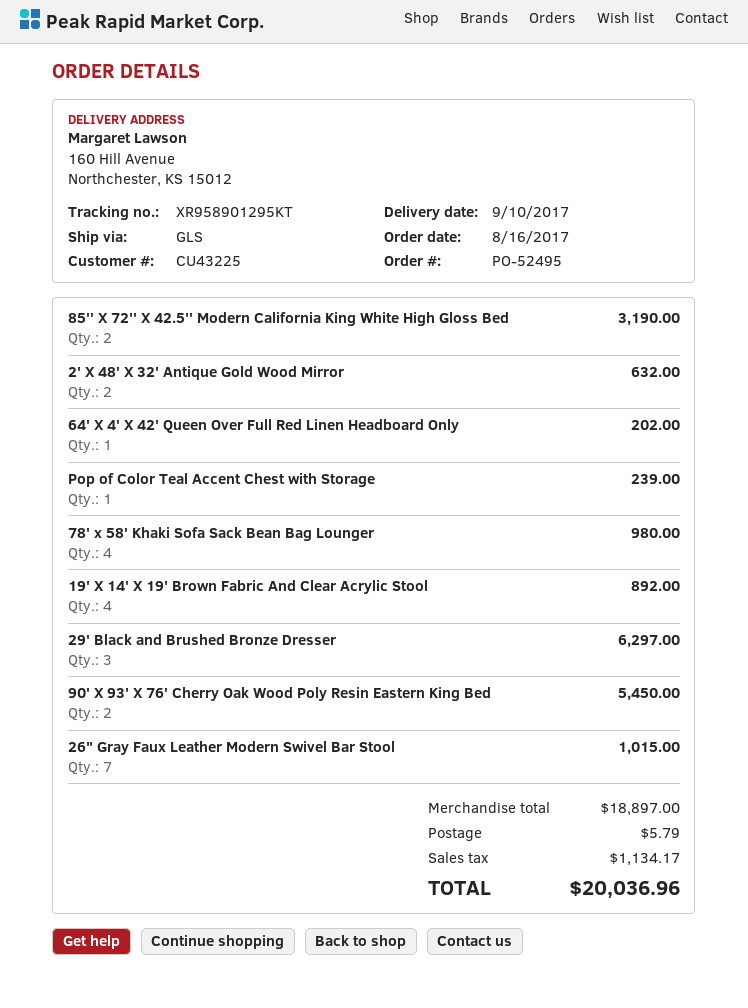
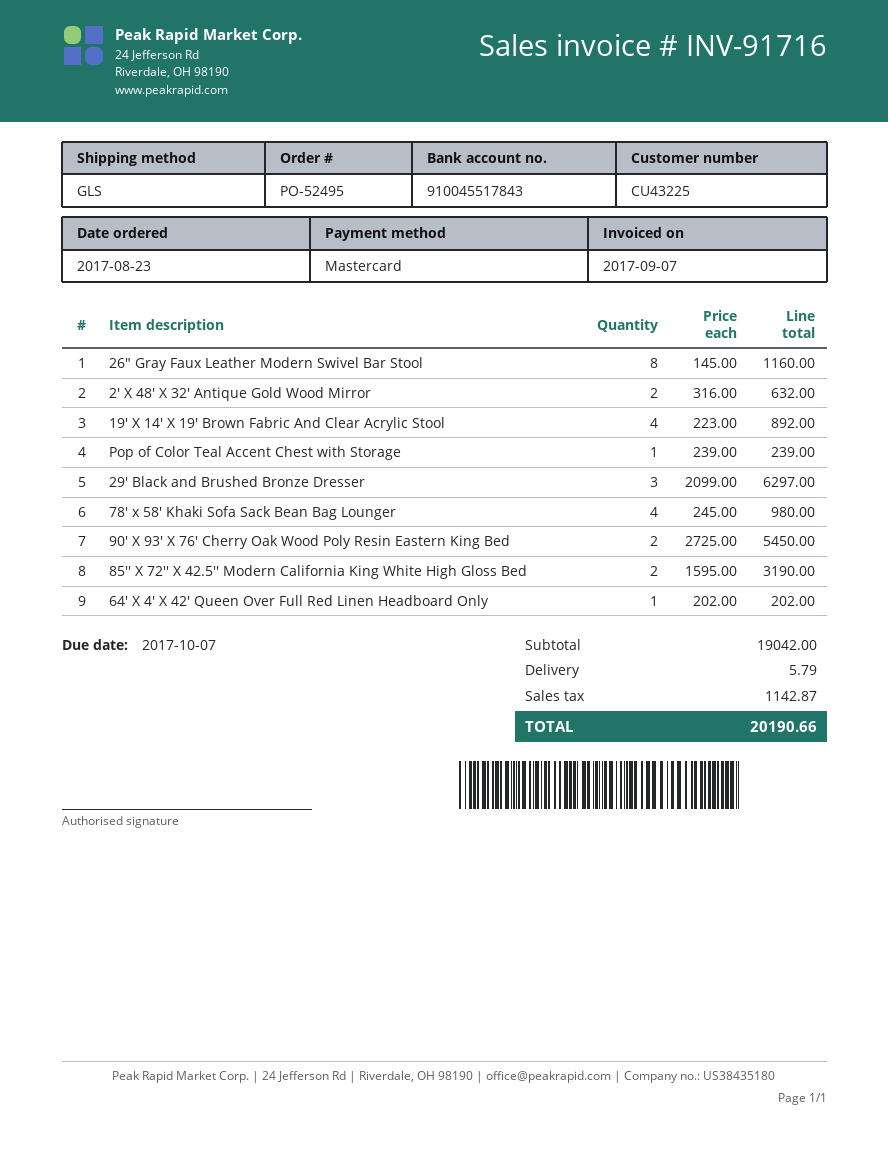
order date: 2017-08-16 -> 2017-08-23
26" Gray Faux Leather Modern Swivel Bar Stool: 7 for 1015.00 -> 8 for 1160.00
subtotal: 18897.00 -> 19042.00
tax: 1134.17 -> 1142.87
total: 20036.96 -> 20190.66

